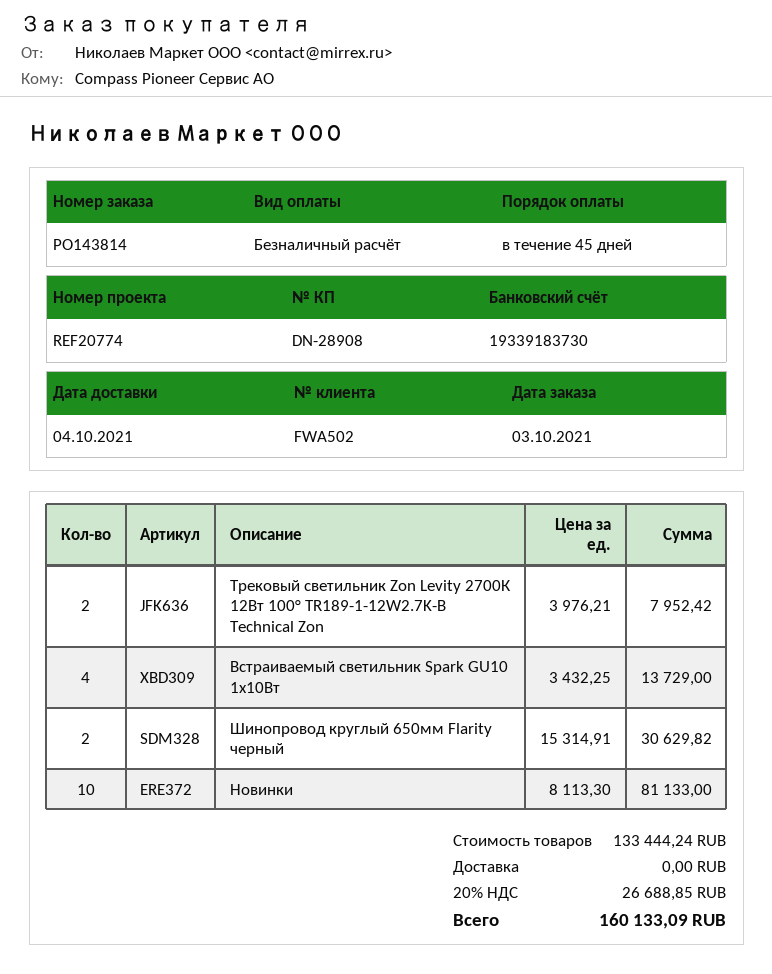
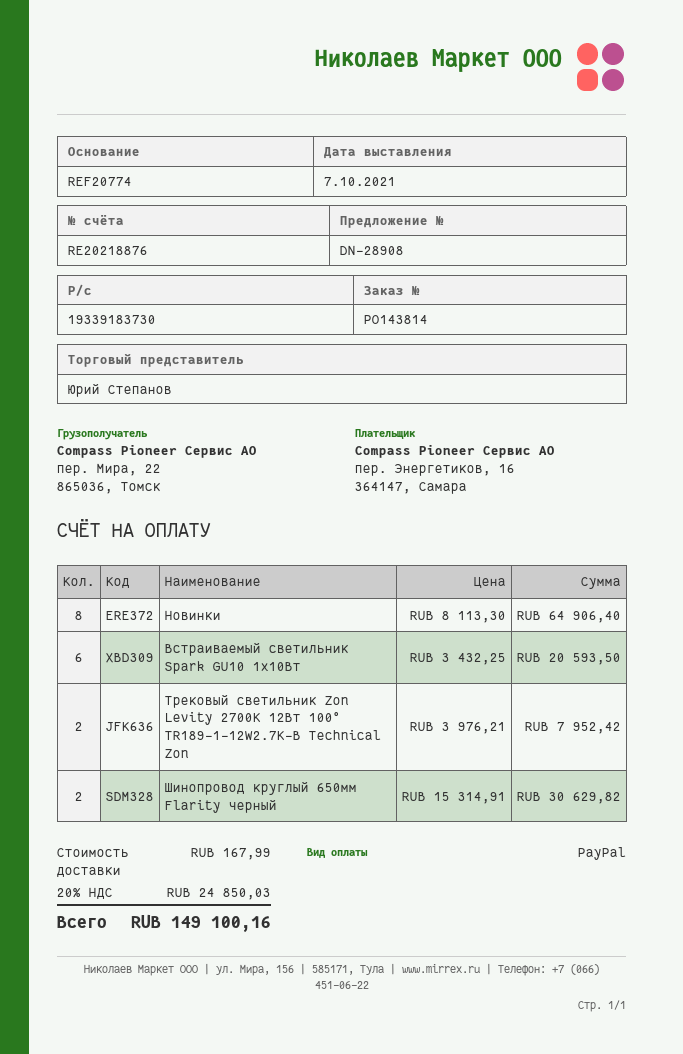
payment method: bank transfer -> PayPal
Встраиваемый светильник Spark GU10 1x10Вт: 4 x 3432.25 = 13729.00 -> 6 x 3432.25 = 20593.50
Новинки: 10 x 8113.30 = 81133.00 -> 8 x 8113.30 = 64906.40
shipping: 0.00 -> 167.99
tax: 20% = 26688.85 -> 20% = 24850.03
total: 160133.09 -> 149100.16

